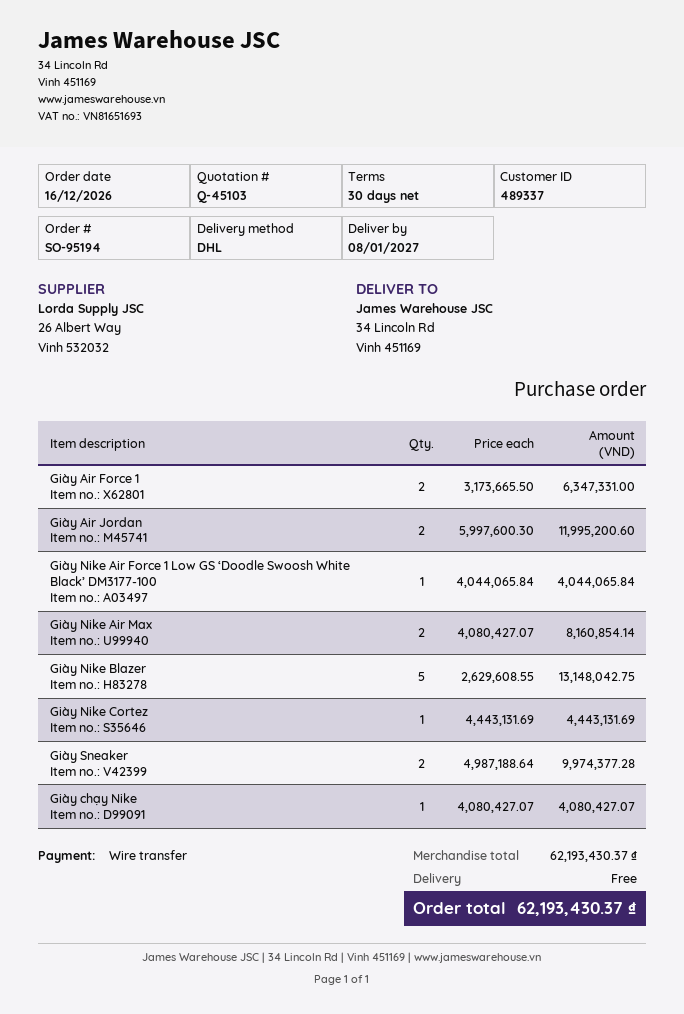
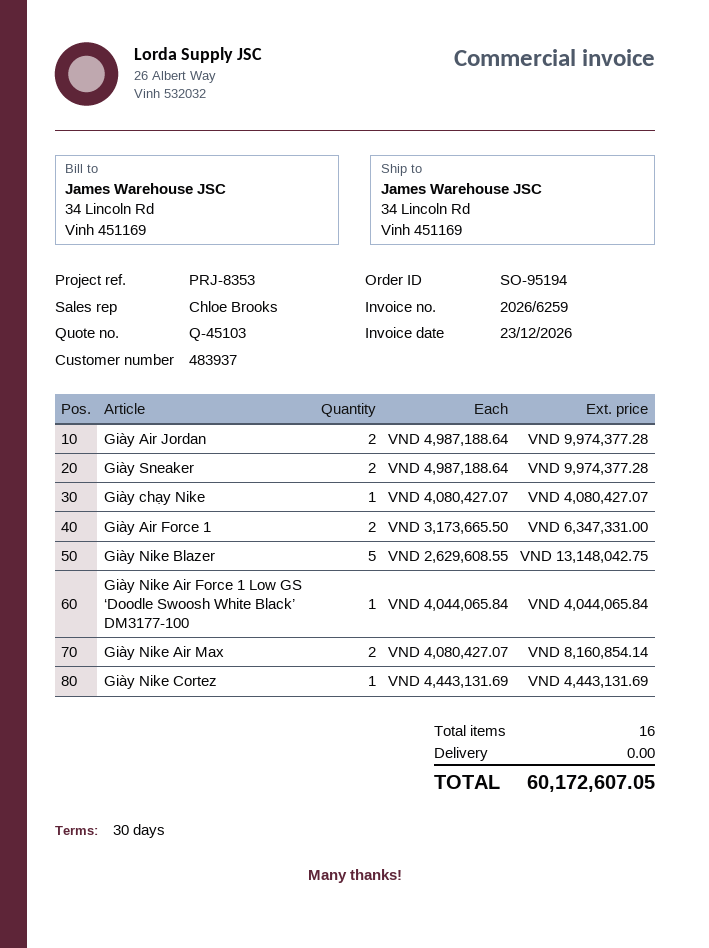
customer number: 489337 -> 483937
Giày Air Jordan: 2 x 5997600.30 = 11995200.60 -> 2 x 4987188.64 = 9974377.28
total: 62193430.37 -> 60172607.05

